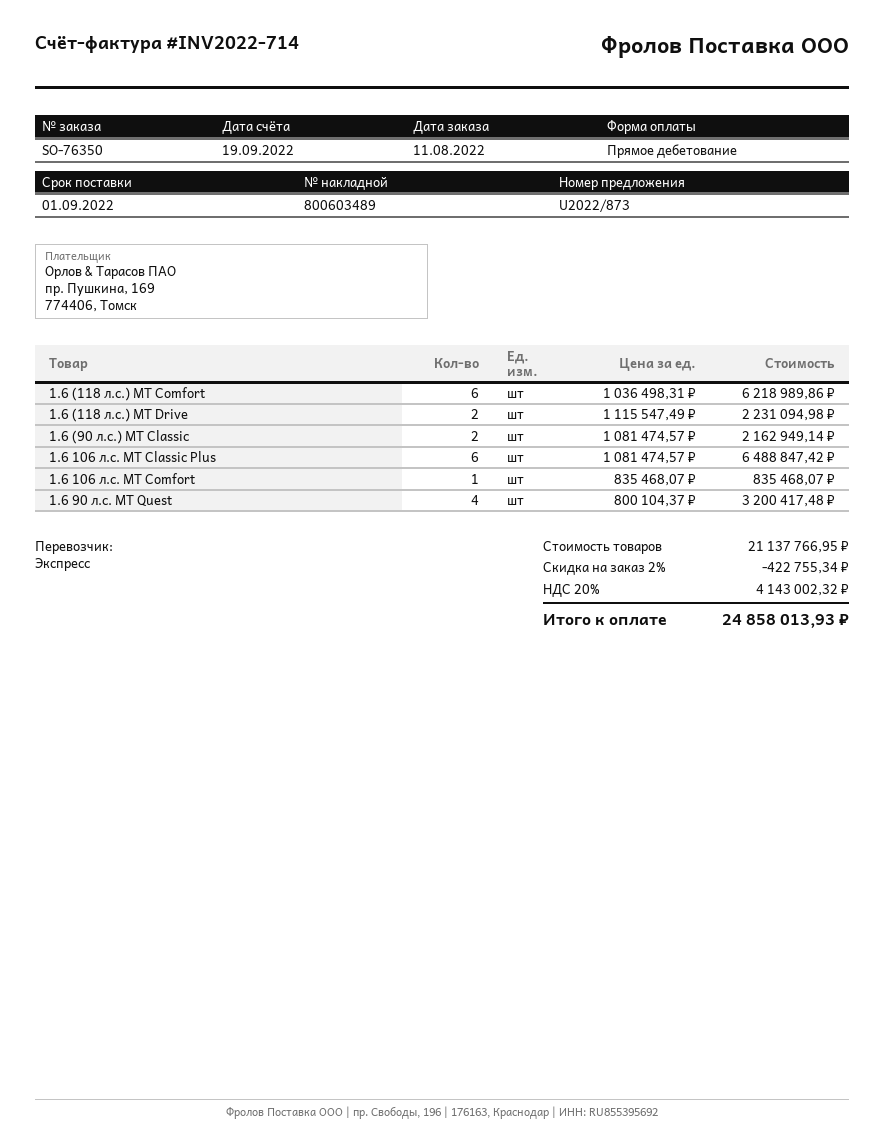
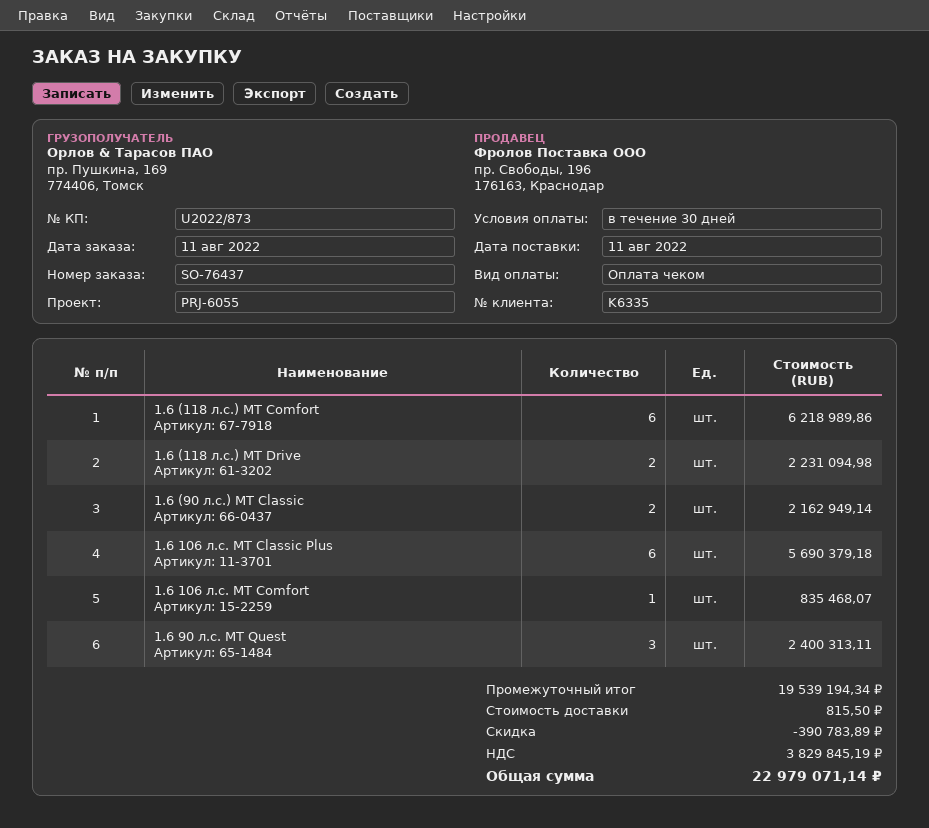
order number: SO-76350 -> SO-76437
delivery date: 2022-09-01 -> 2022-08-11
payment method: direct debit -> cheque
1.6 106 л.с. MT Classic Plus: 6 for 6488847.42 -> 6 for 5690379.18
1.6 90 л.с. MT Quest: 4 for 3200417.48 -> 3 for 2400313.11
subtotal: 21137766.95 -> 19539194.34
discount: 422755.34 -> 390783.89
shipping: none -> 815.50
tax: 4143002.32 -> 3829845.19
total: 24858013.93 -> 22979071.14

